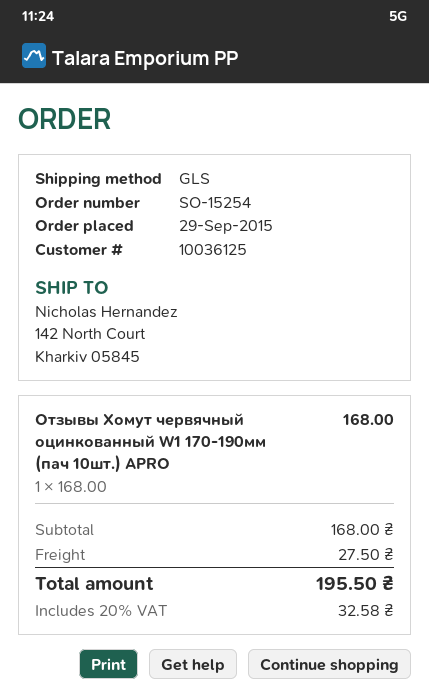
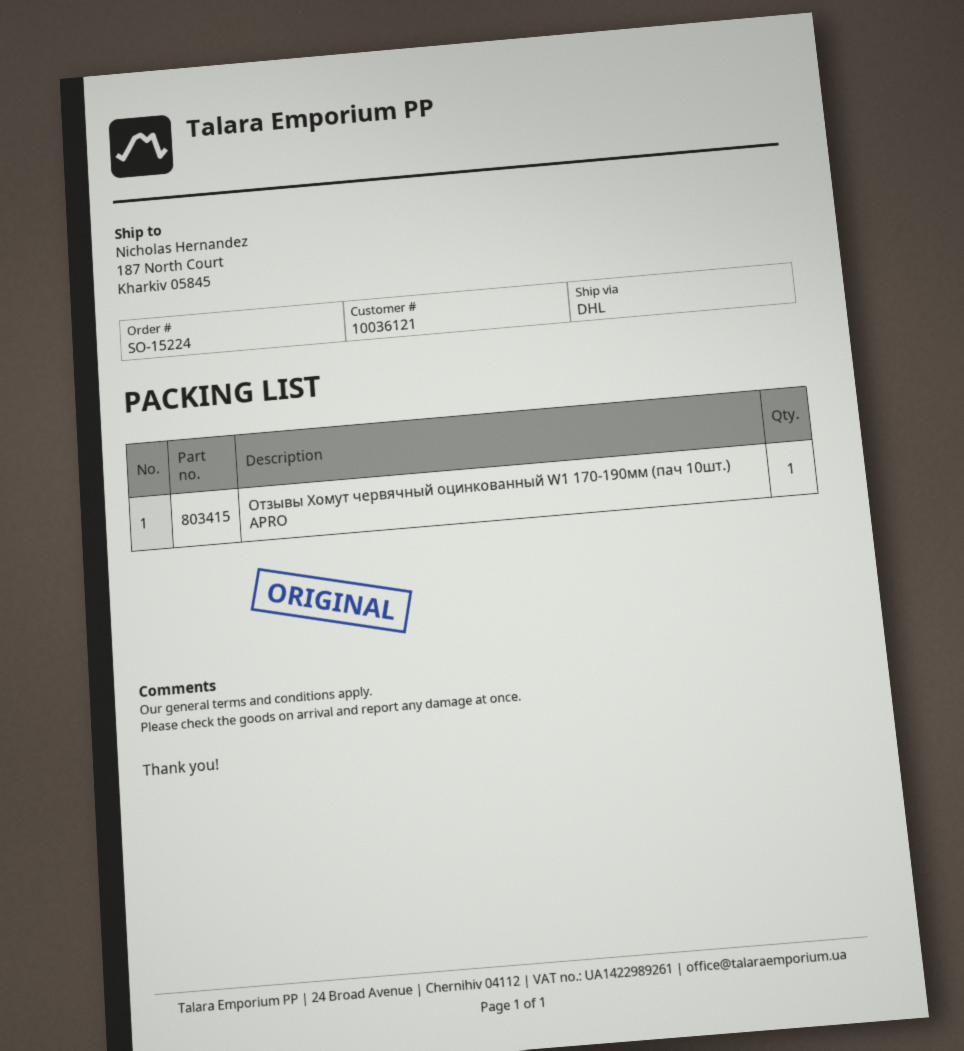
order number: SO-15254 -> SO-15224
customer number: 10036125 -> 10036121
shipping method: GLS -> DHL
ship to: 142 North Court, Kharkiv 05845 -> 187 North Court, Kharkiv 05845

